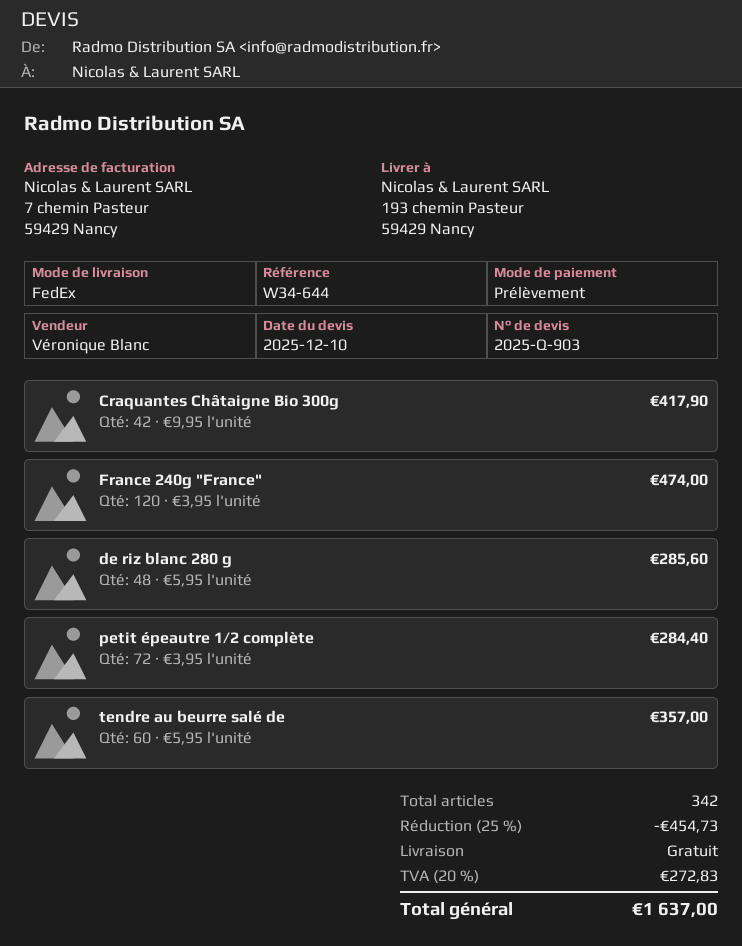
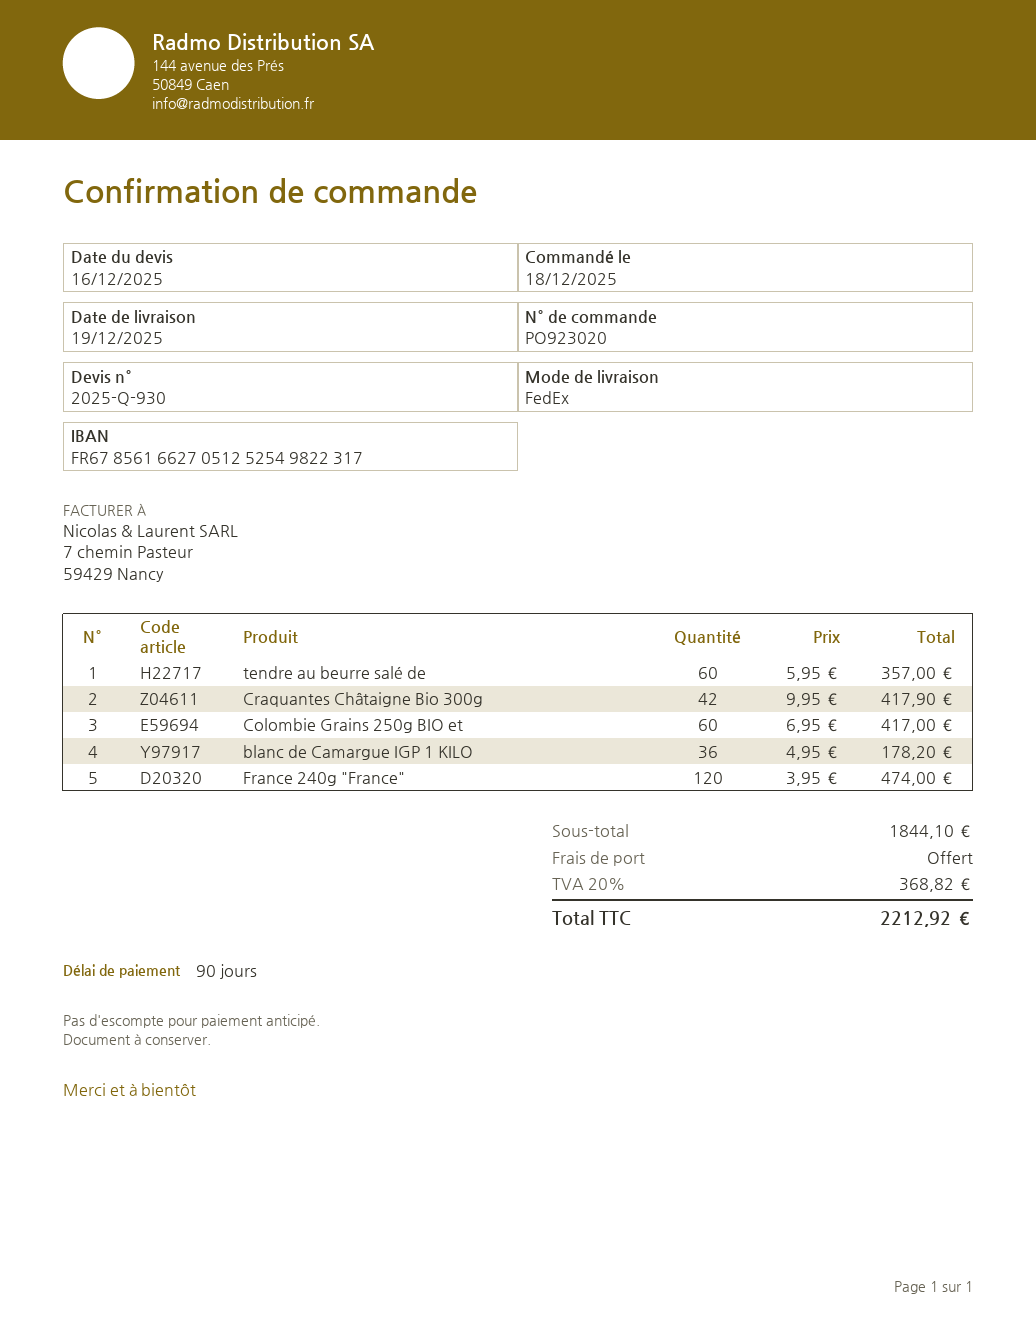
quote number: 2025-Q-903 -> 2025-Q-930
quote date: 2025-12-10 -> 2025-12-16
de riz blanc 280 g: 48 x 5.95 = 285.60 -> none
petit épeautre 1/2 complète: 72 x 3.95 = 284.40 -> none
Colombie Grains 250g BIO et: none -> 60 x 6.95 = 417.00
blanc de Camargue IGP 1 KILO: none -> 36 x 4.95 = 178.20
discount: 25% = 454.73 -> none
tax: 20% = 272.83 -> 20% = 368.82
total: 1637.00 -> 2212.92

